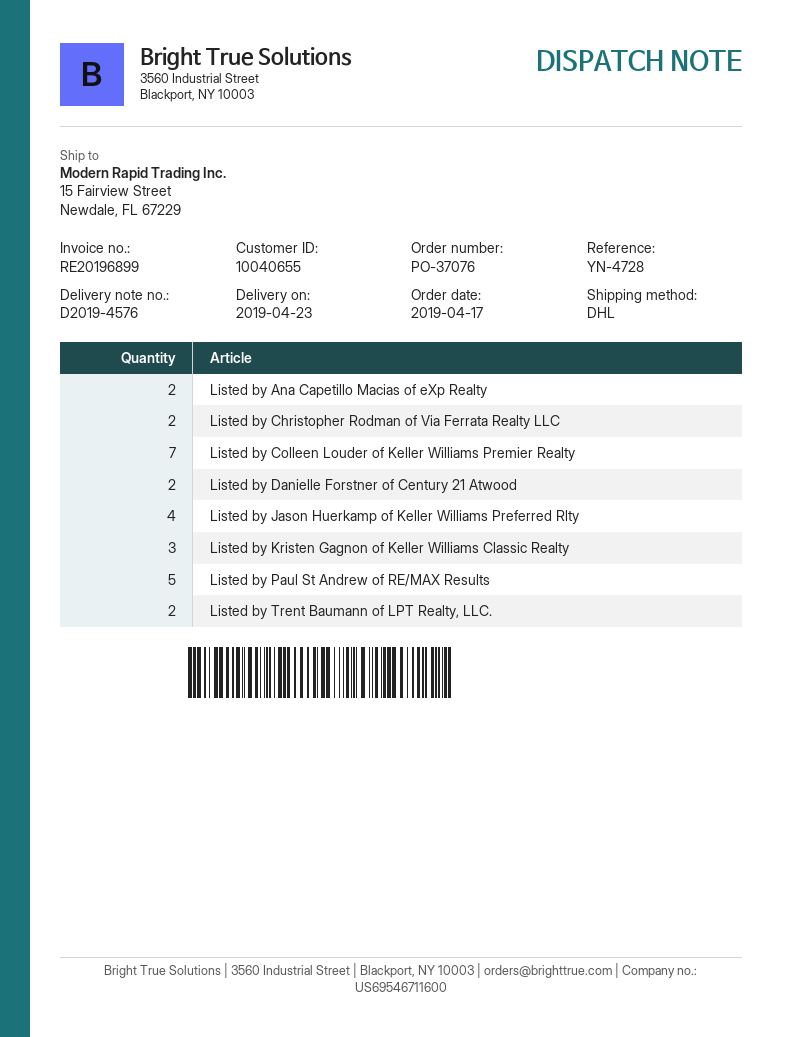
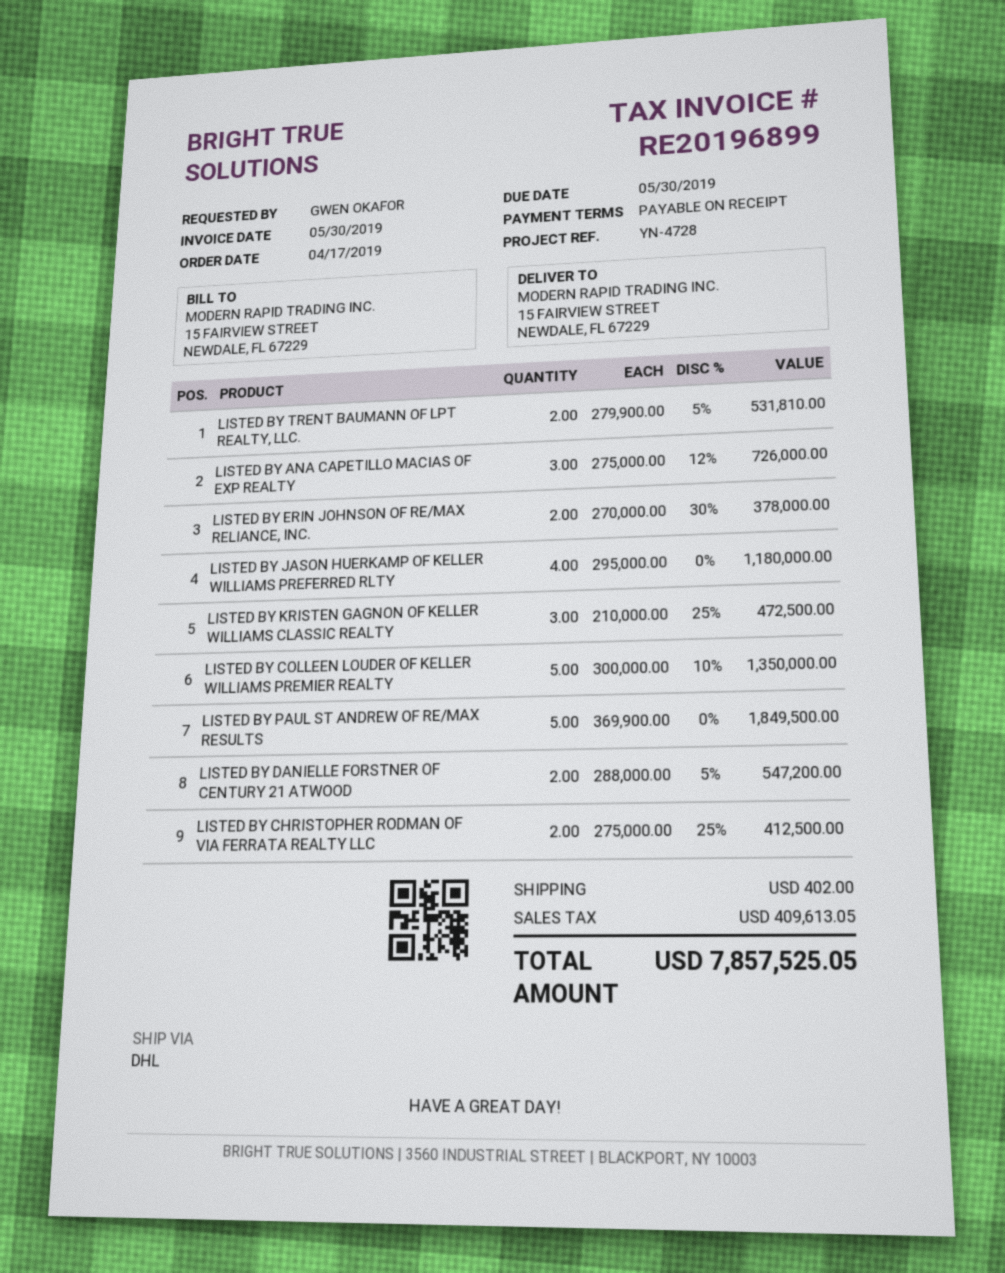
Listed by Ana Capetillo Macias of eXp Realty: 2 -> 3
Listed by Colleen Louder of Keller Williams Premier Realty: 7 -> 5
LISTED BY ERIN JOHNSON OF RE/MAX RELIANCE, INC.: none -> 2

